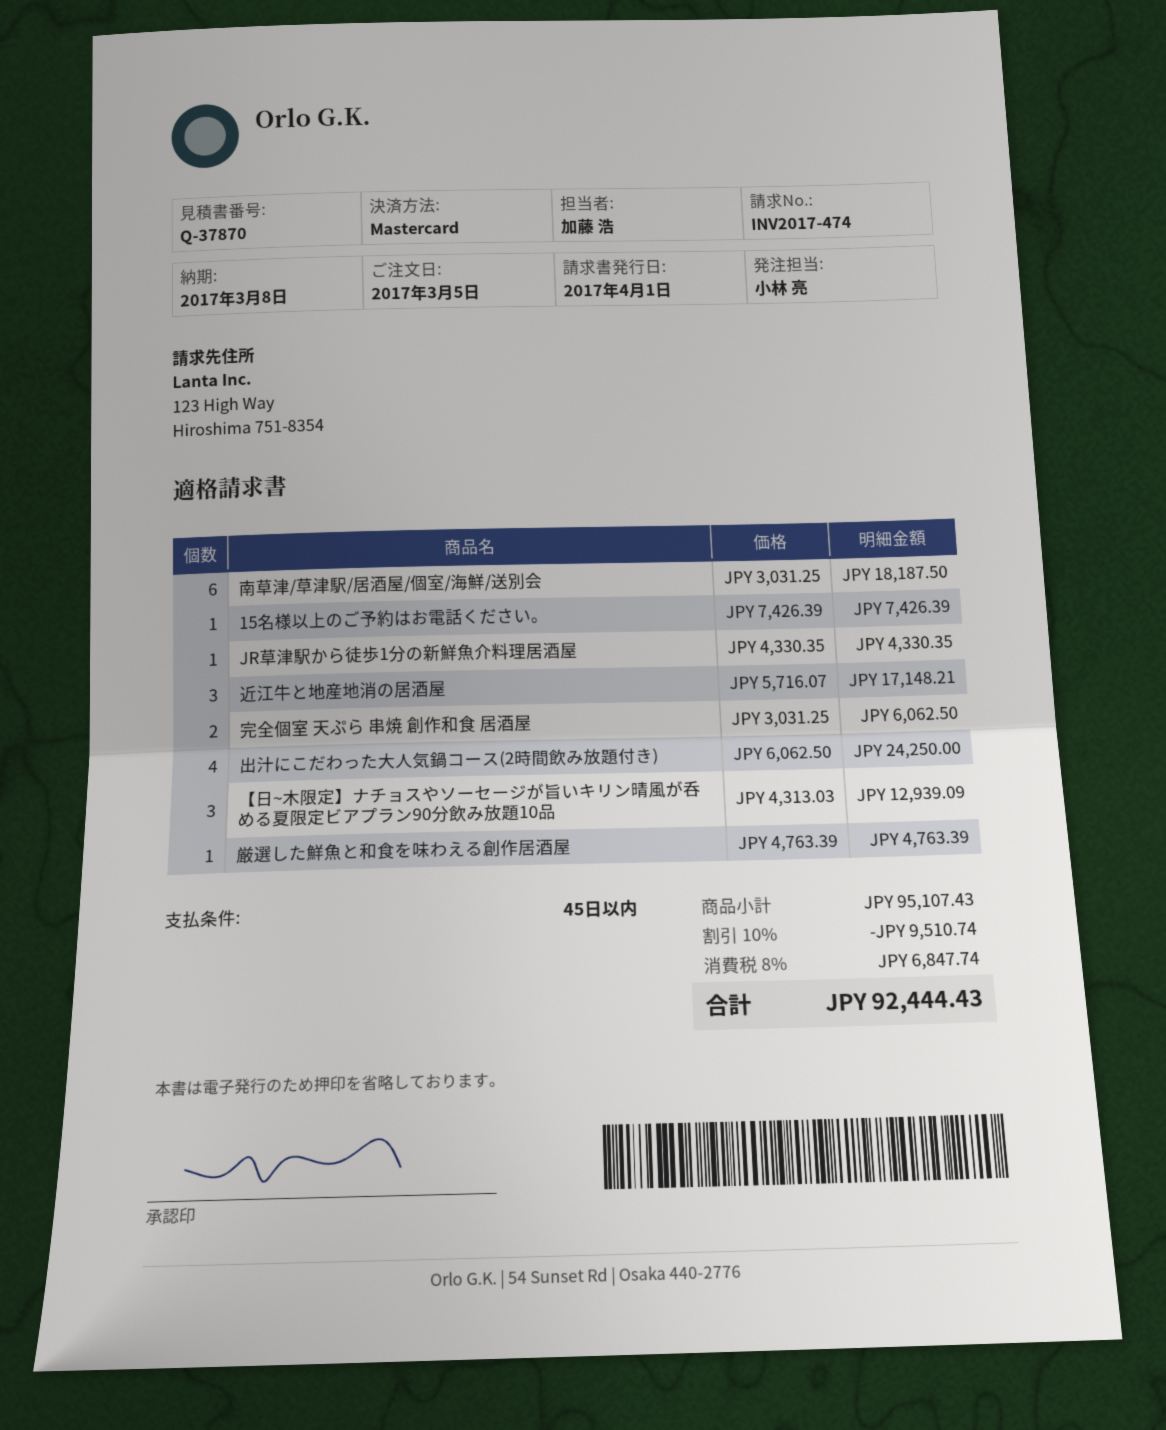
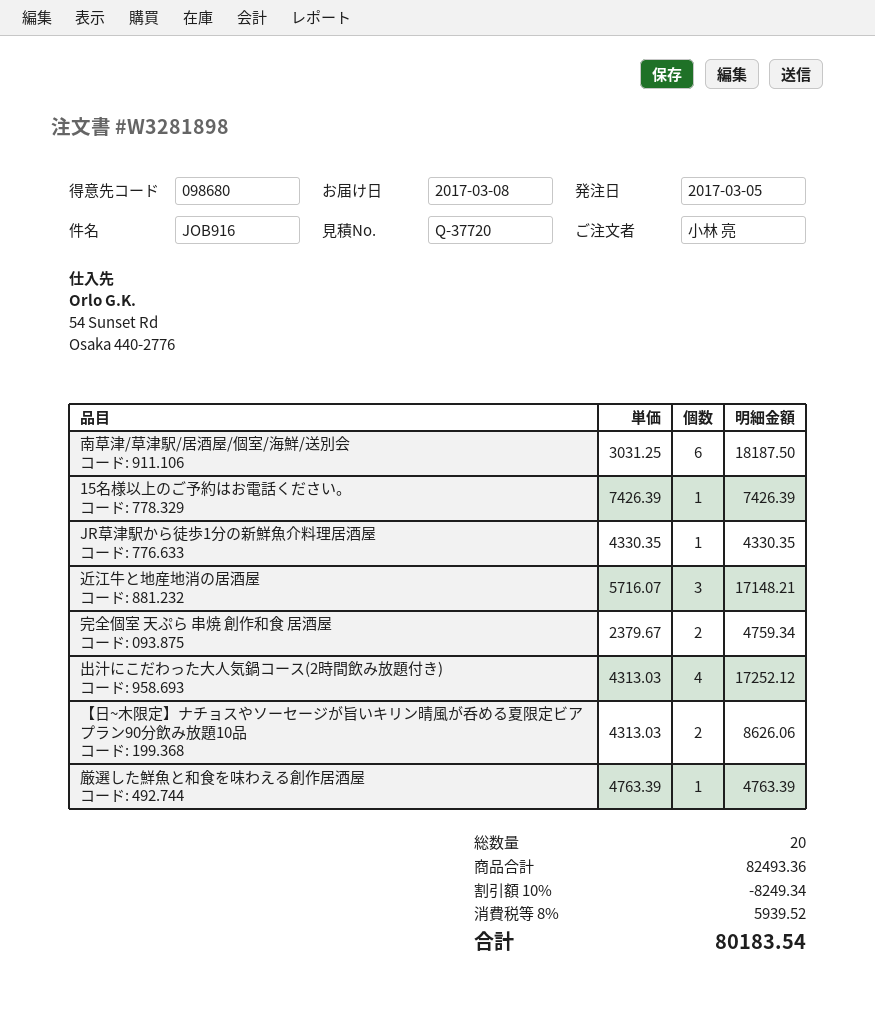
quote number: Q-37870 -> Q-37720
完全個室 天ぷら 串焼 創作和食 居酒屋: 2 x 3031.25 = 6062.50 -> 2 x 2379.67 = 4759.34
出汁にこだわった大人気鍋コース(2時間飲み放題付き): 4 x 6062.50 = 24250.00 -> 4 x 4313.03 = 17252.12
【日~木限定】ナチョスやソーセージが旨いキリン晴風が呑める夏限定ビアプラン90分飲み放題10品: 3 x 4313.03 = 12939.09 -> 2 x 4313.03 = 8626.06
subtotal: 95107.43 -> 82493.36
discount: 10% = 9510.74 -> 10% = 8249.34
tax: 8% = 6847.74 -> 8% = 5939.52
total: 92444.43 -> 80183.54

